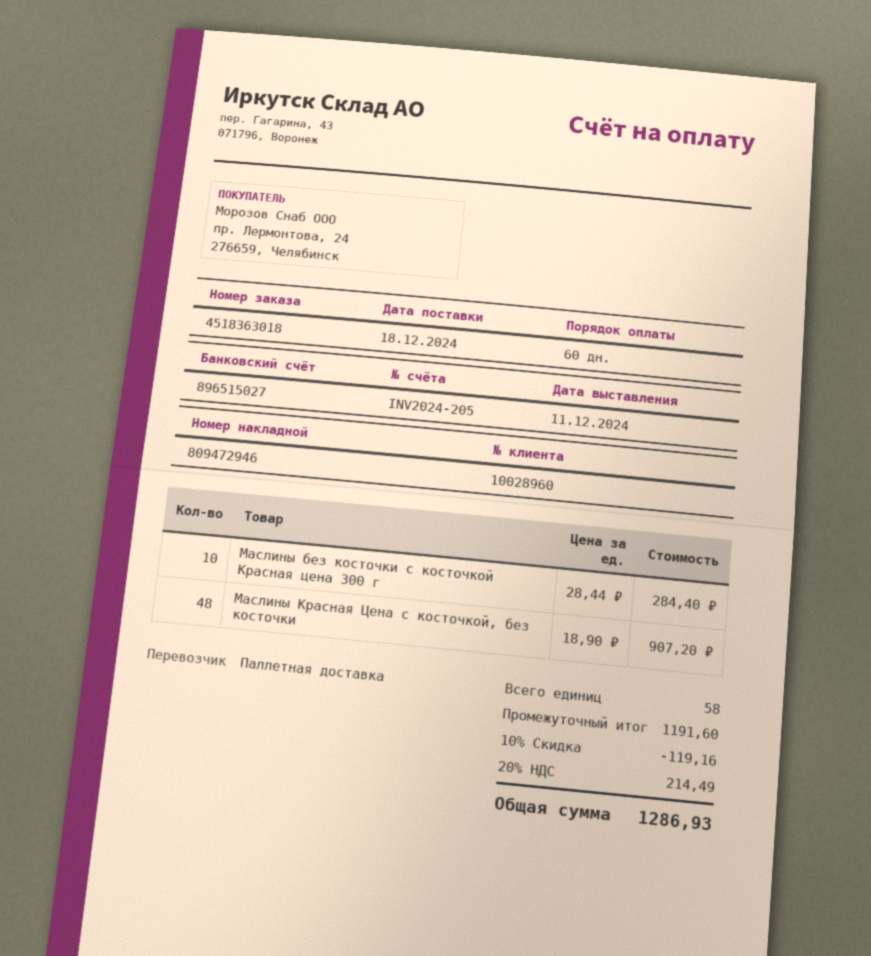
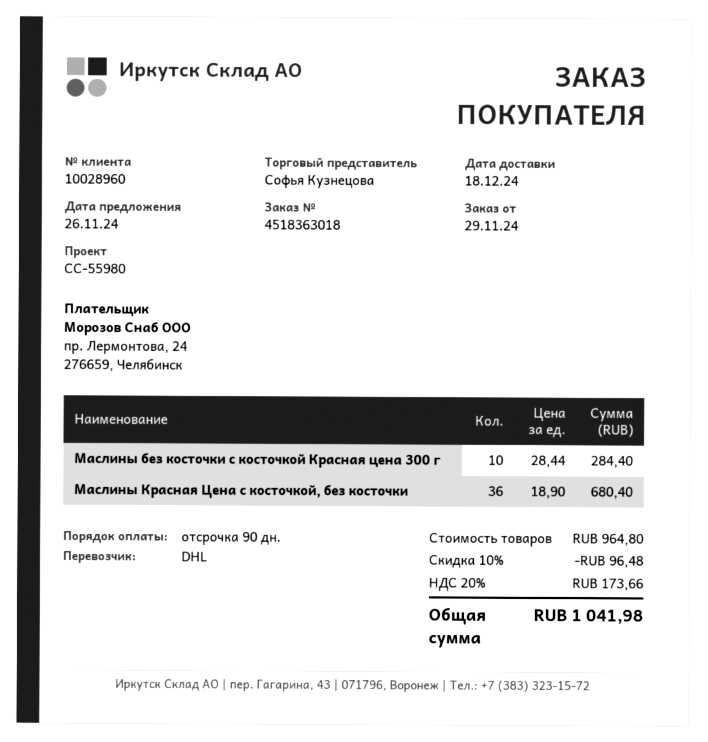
payment terms: 60 days -> 90 days
shipping method: pallet freight -> DHL
Маслины Красная Цена с косточкой, без косточки: 48 x 18.90 = 907.20 -> 36 x 18.90 = 680.40
subtotal: 1191.60 -> 964.80
discount: 10% = 119.16 -> 10% = 96.48
tax: 20% = 214.49 -> 20% = 173.66
total: 1286.93 -> 1041.98

